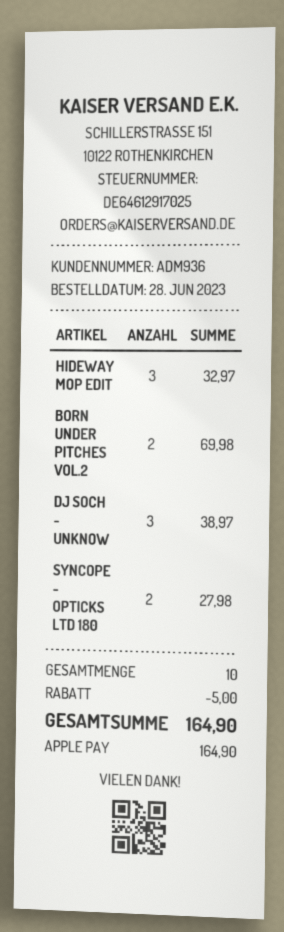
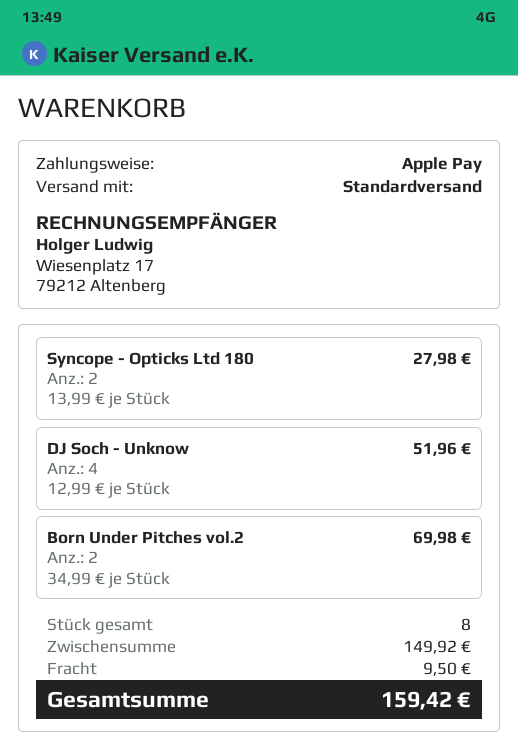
HIDEWAY MOP EDIT: 3 for 32.97 -> none
DJ SOCH - UNKNOW: 3 for 38.97 -> 4 for 51.96
total quantity: 10 -> 8
discount: 5.00 -> none
shipping: none -> 9.50
total: 164.90 -> 159.42

